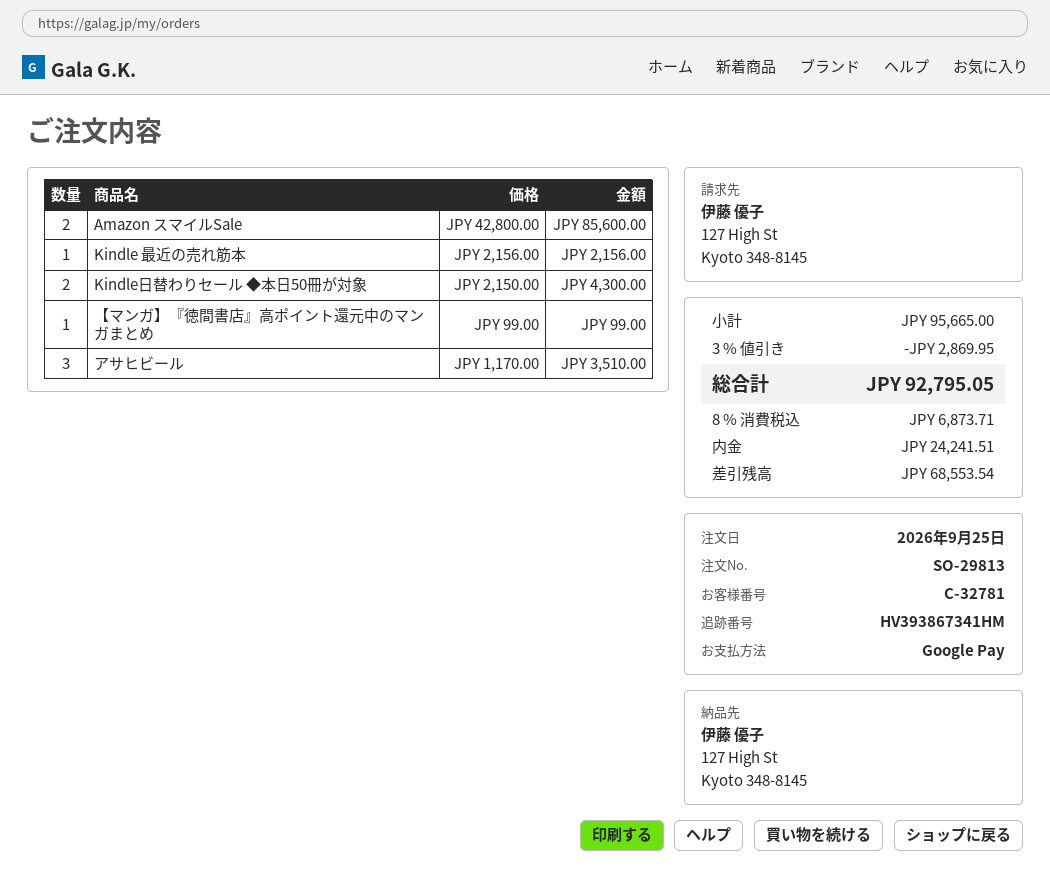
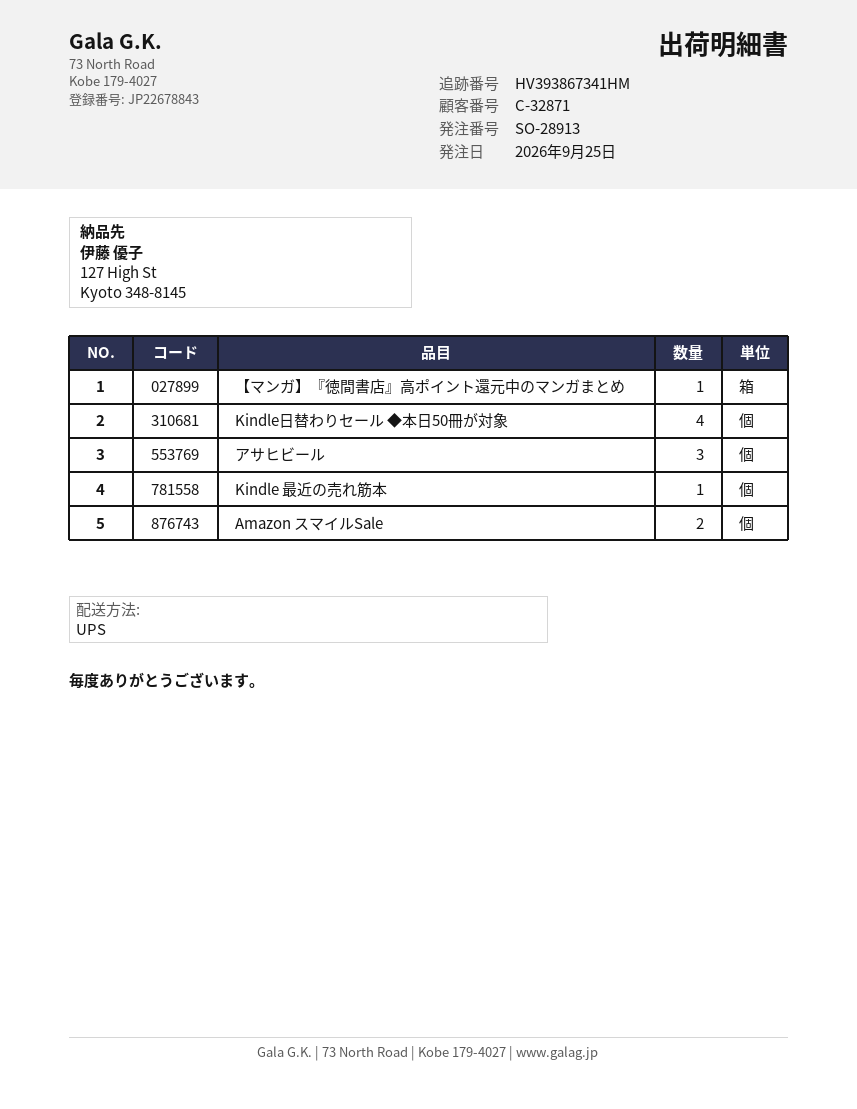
order number: SO-29813 -> SO-28913
customer number: C-32781 -> C-32871
Kindle日替わりセール ◆本日50冊が対象: 2 -> 4

